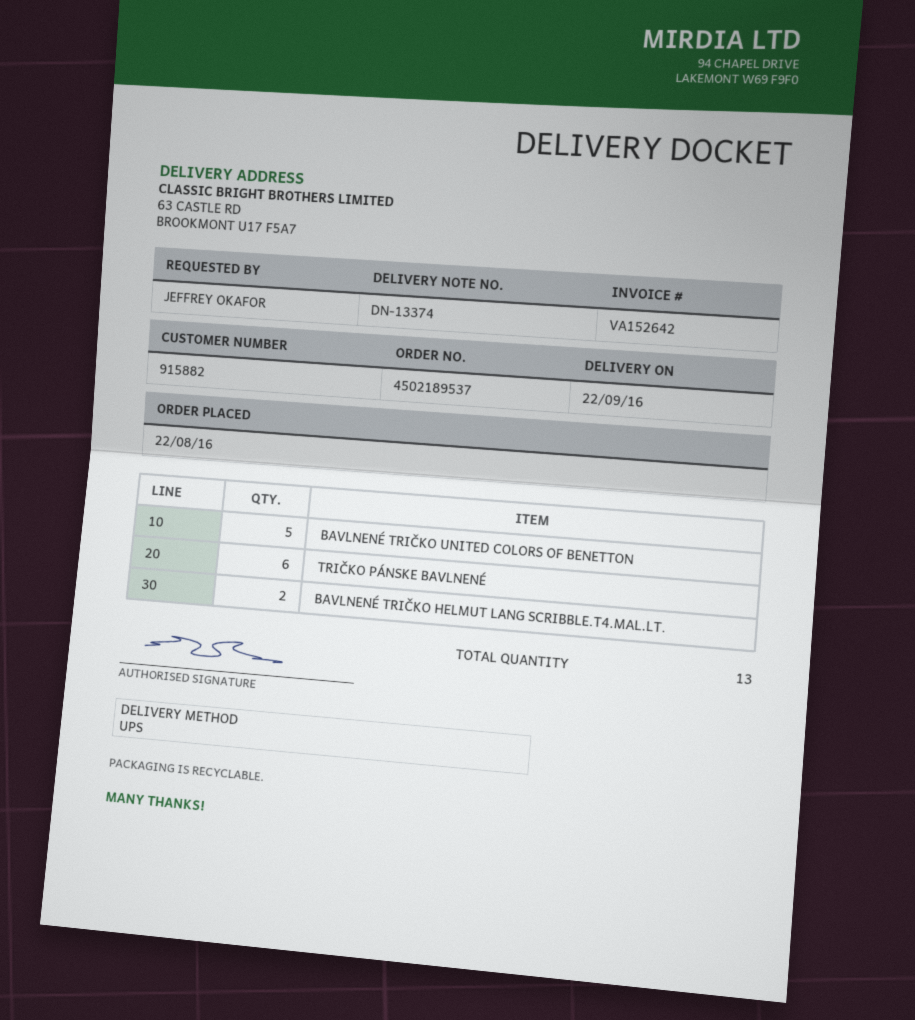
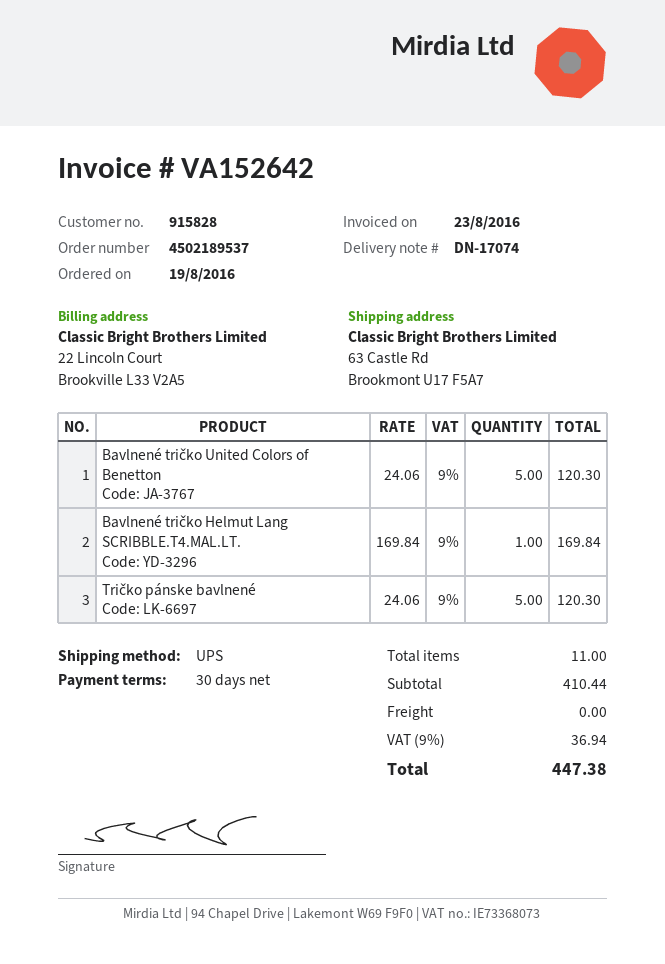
order date: 2016-08-22 -> 2016-08-19
delivery note number: DN-13374 -> DN-17074
customer number: 915882 -> 915828
TRIČKO PÁNSKE BAVLNENÉ: 6 -> 5
BAVLNENÉ TRIČKO HELMUT LANG SCRIBBLE.T4.MAL.LT.: 2 -> 1
total quantity: 13 -> 11

